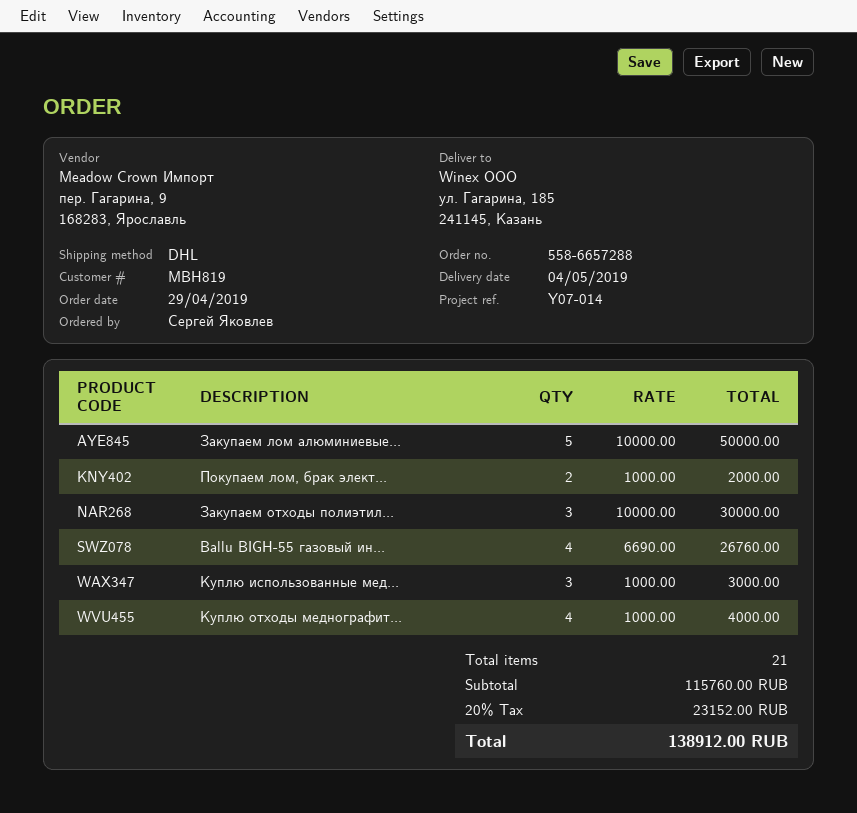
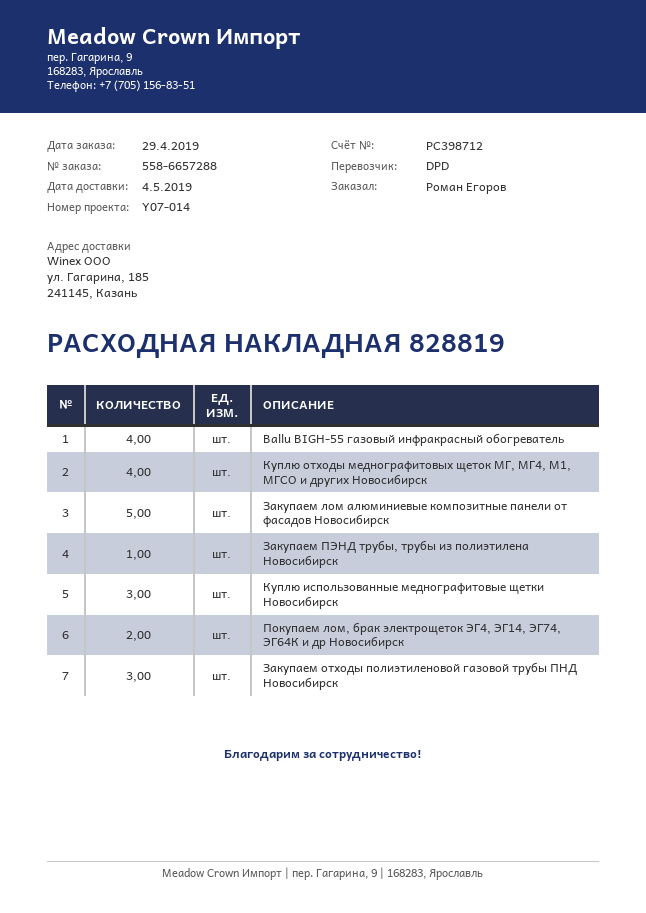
ordered by: Сергей Яковлев -> Роман Егоров
shipping method: DHL -> DPD
Закупаем ПЭНД трубы, трубы из полиэтилена Новосибирск: none -> 1

